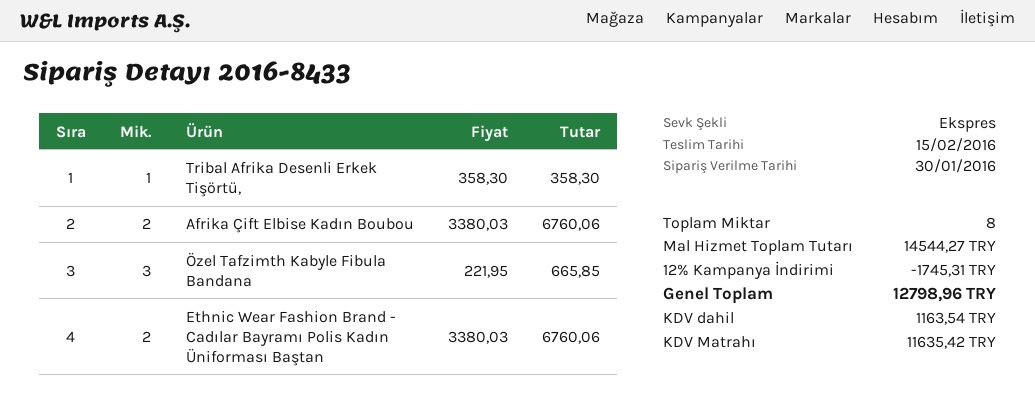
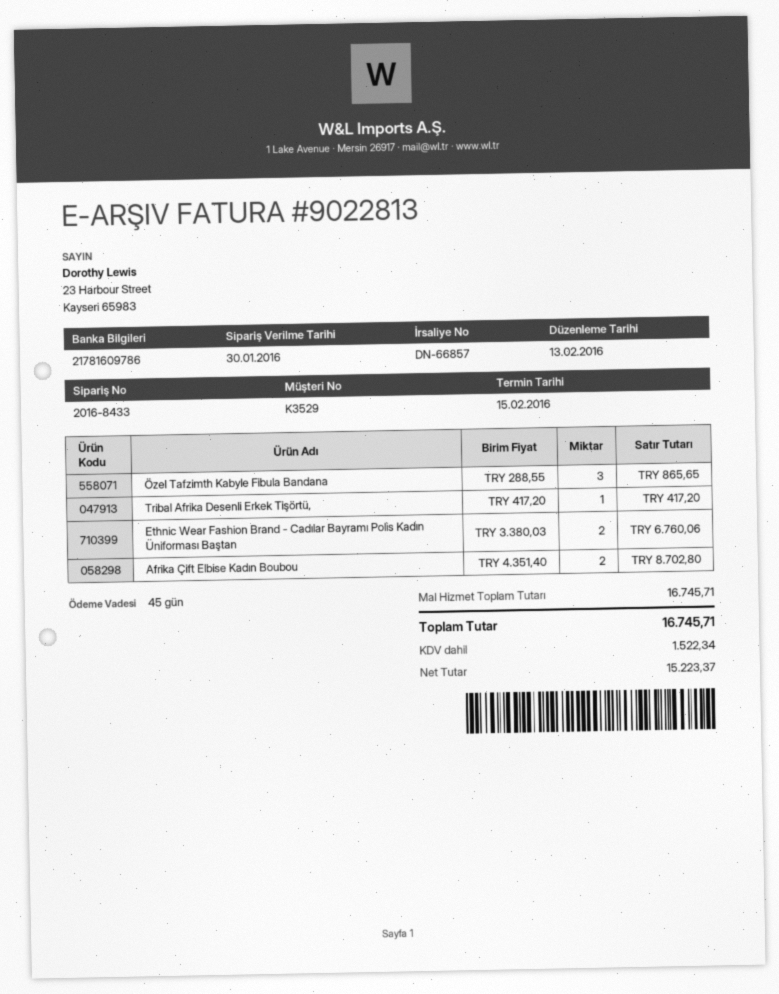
Tribal Afrika Desenli Erkek Tişörtü,: 1 x 358.30 = 358.30 -> 1 x 417.20 = 417.20
Afrika Çift Elbise Kadın Boubou: 2 x 3380.03 = 6760.06 -> 2 x 4351.40 = 8702.80
Özel Tafzimth Kabyle Fibula Bandana: 3 x 221.95 = 665.85 -> 3 x 288.55 = 865.65
subtotal: 14544.27 -> 16745.71
discount: 12% = 1745.31 -> none
net: 11635.42 -> 15223.37
tax: 1163.54 -> 1522.34
total: 12798.96 -> 16745.71

